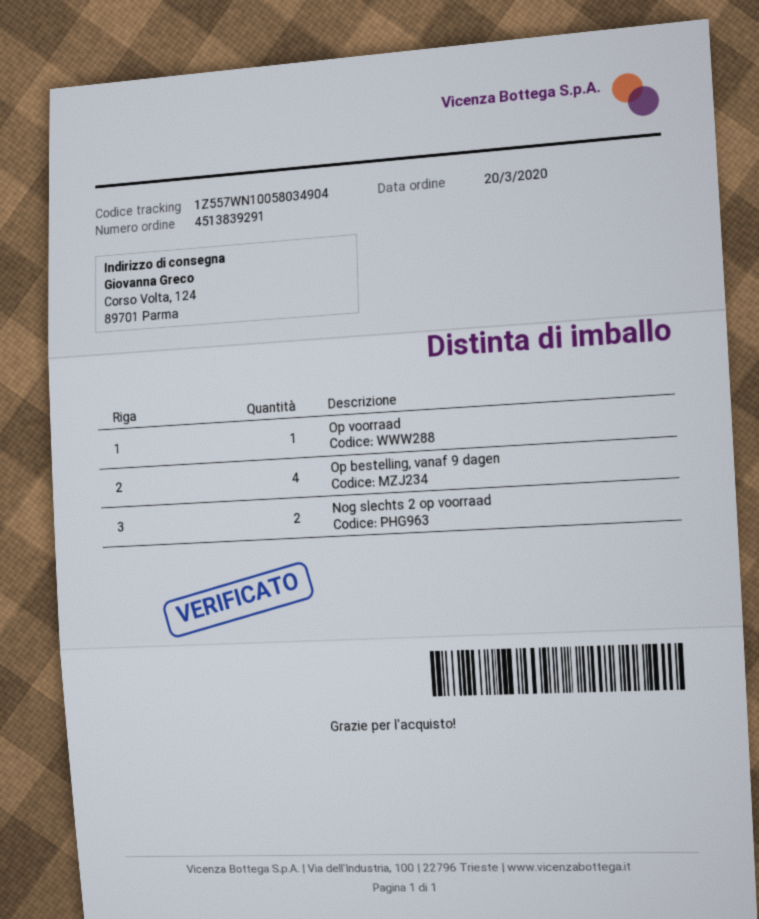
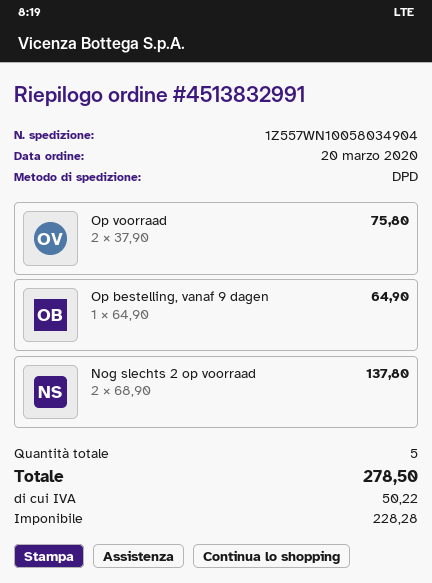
order number: 4513839291 -> 4513832991
Op voorraad: 1 -> 2
Op bestelling, vanaf 9 dagen: 4 -> 1

